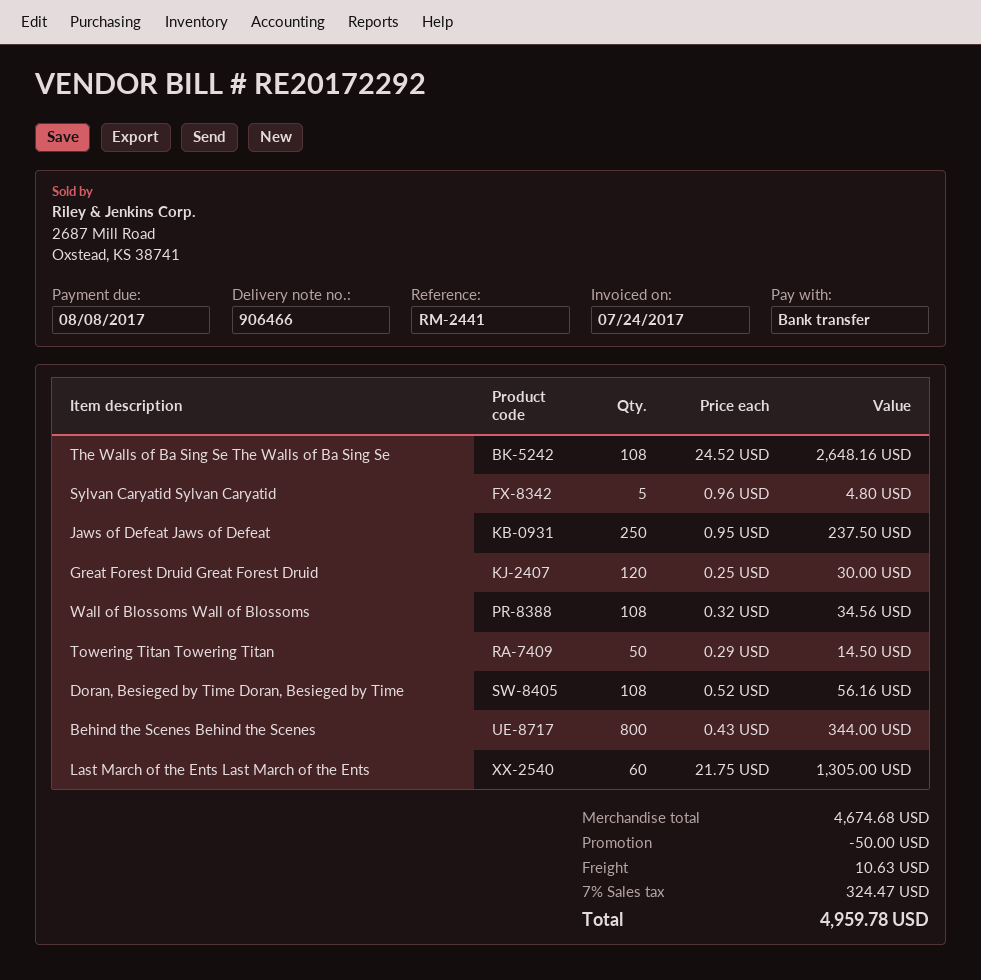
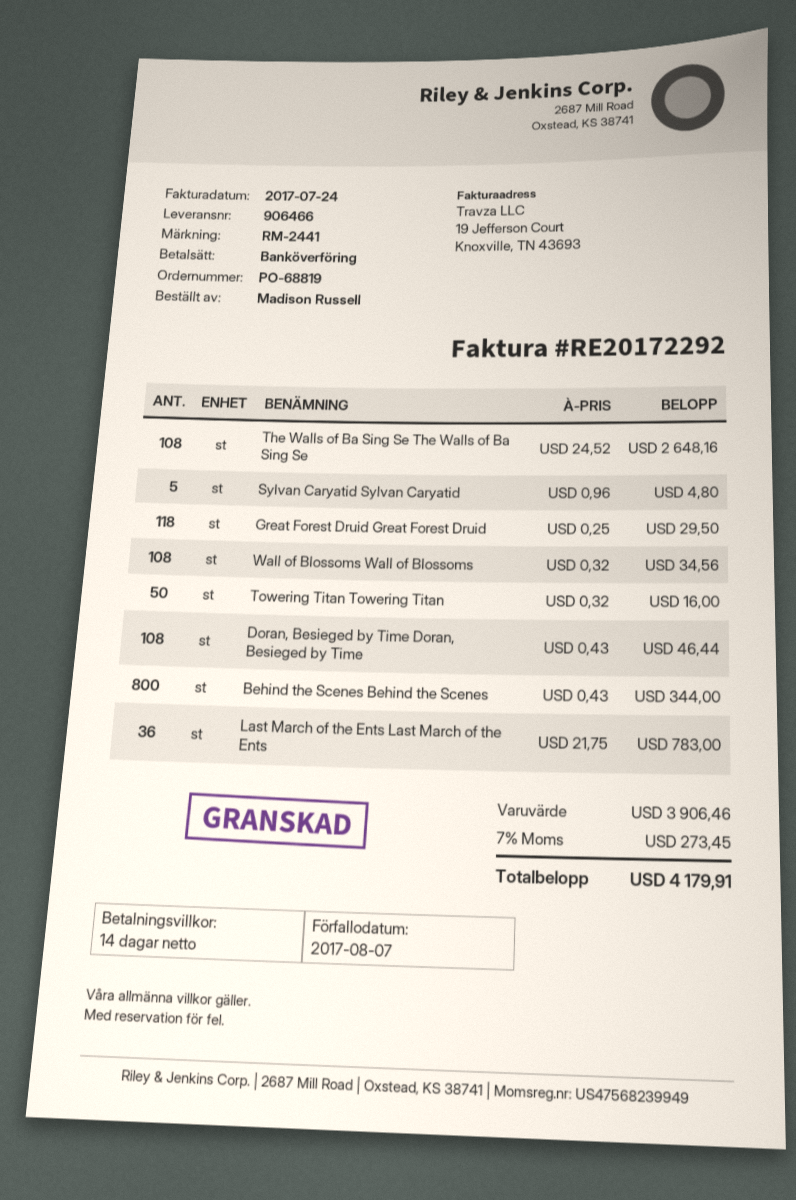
due date: 2017-08-08 -> 2017-08-07
Jaws of Defeat Jaws of Defeat: 250 x 0.95 = 237.50 -> none
Great Forest Druid Great Forest Druid: 120 x 0.25 = 30.00 -> 118 x 0.25 = 29.50
Towering Titan Towering Titan: 50 x 0.29 = 14.50 -> 50 x 0.32 = 16.00
Doran, Besieged by Time Doran, Besieged by Time: 108 x 0.52 = 56.16 -> 108 x 0.43 = 46.44
Last March of the Ents Last March of the Ents: 60 x 21.75 = 1305.00 -> 36 x 21.75 = 783.00
subtotal: 4674.68 -> 3906.46
discount: 50.00 -> none
shipping: 10.63 -> none
tax: 7% = 324.47 -> 7% = 273.45
total: 4959.78 -> 4179.91

